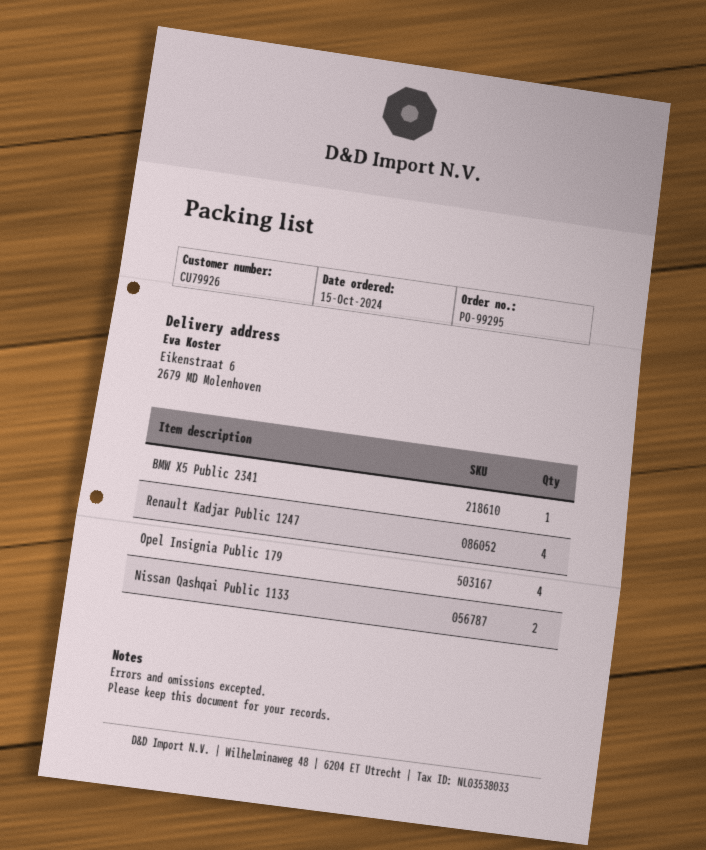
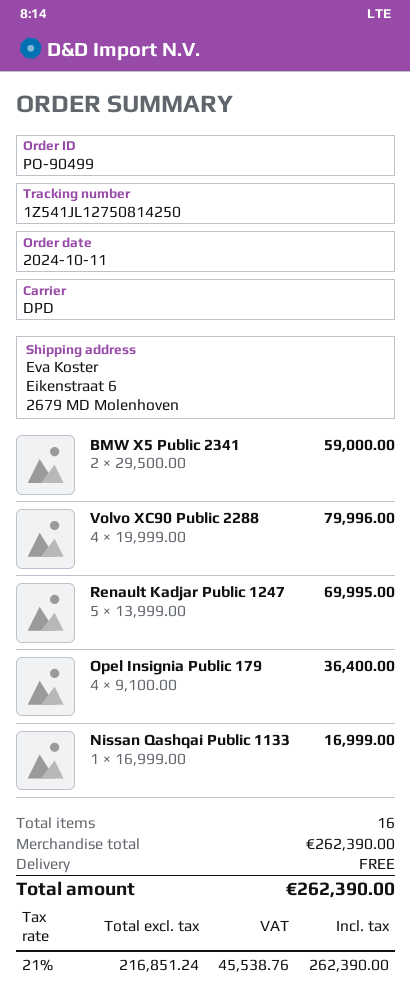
order number: PO-99295 -> PO-90499
order date: 2024-10-15 -> 2024-10-11
BMW X5 Public 2341: 1 -> 2
Renault Kadjar Public 1247: 4 -> 5
Nissan Qashqai Public 1133: 2 -> 1
Volvo XC90 Public 2288: none -> 4

